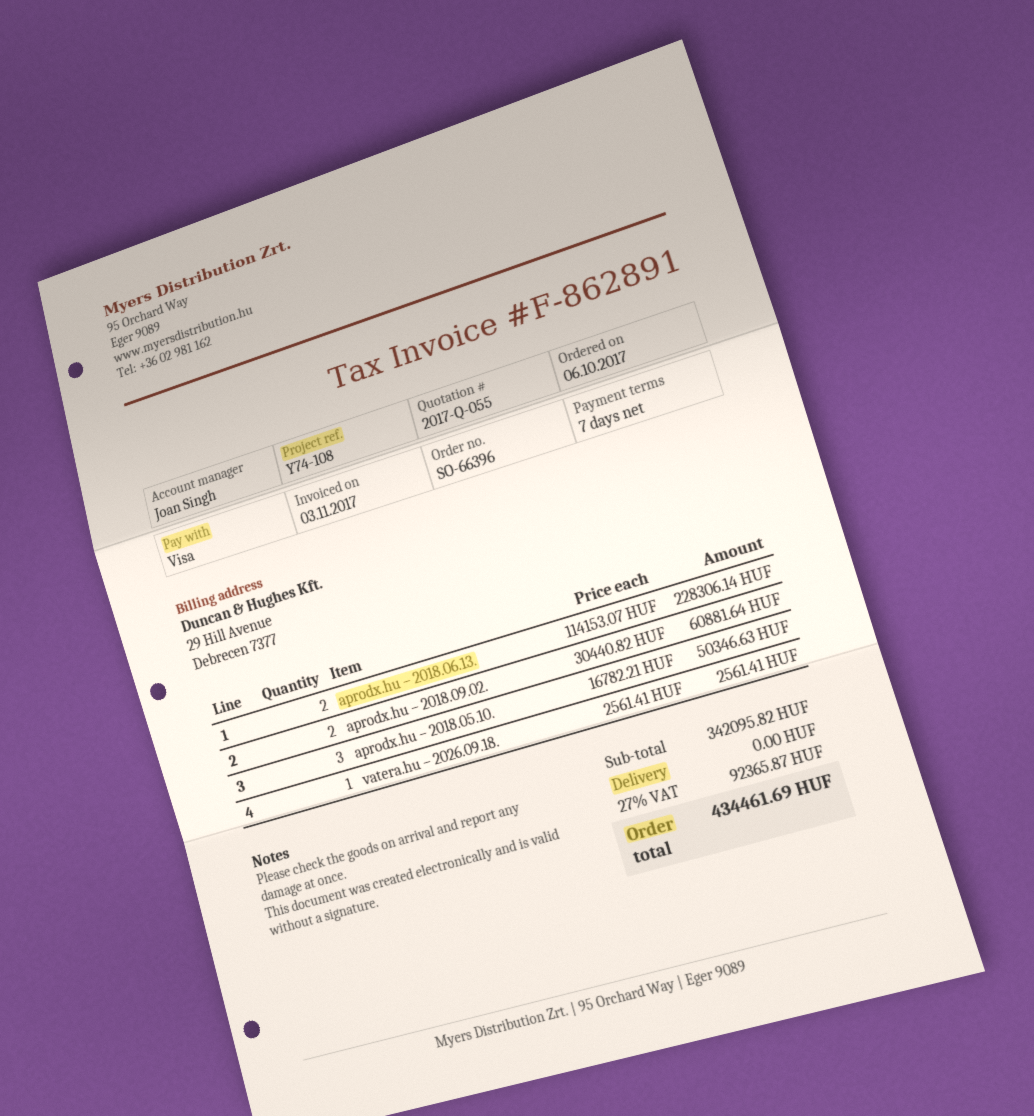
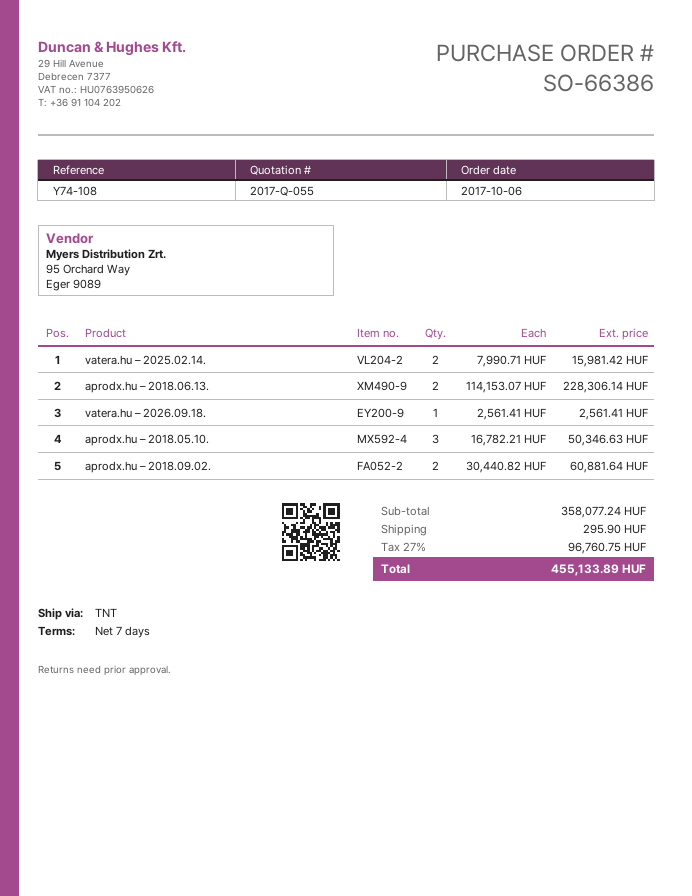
order number: SO-66396 -> SO-66386
vatera.hu – 2025.02.14.: none -> 2 x 7990.71 = 15981.42
subtotal: 342095.82 -> 358077.24
shipping: 0.00 -> 295.90
tax: 27% = 92365.87 -> 27% = 96760.75
total: 434461.69 -> 455133.89

